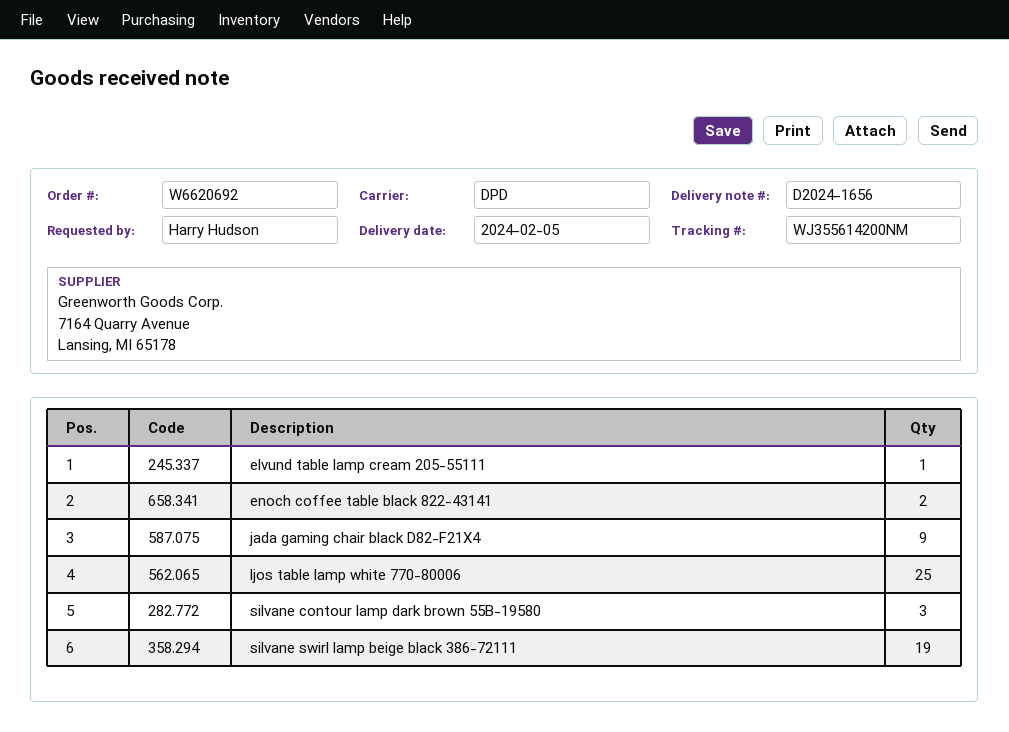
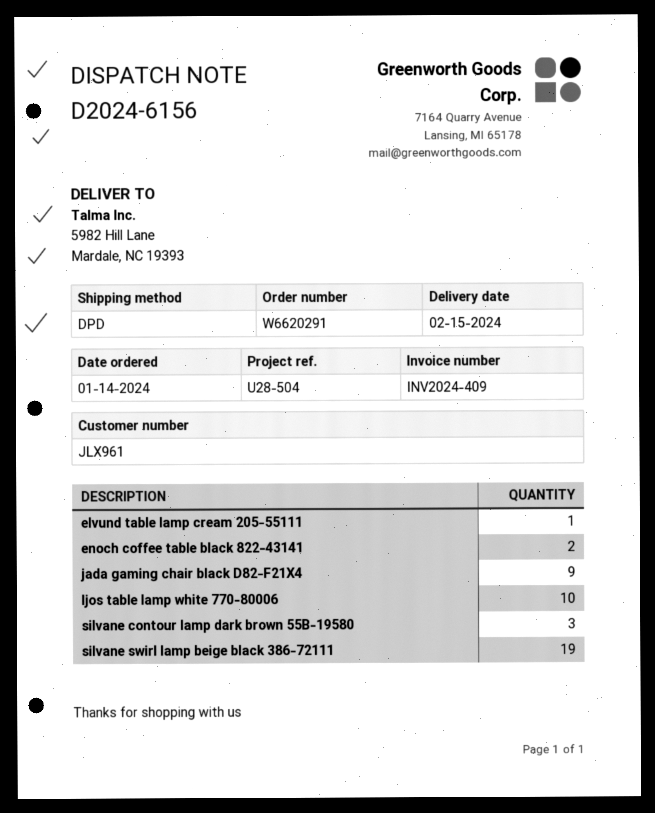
order number: W6620692 -> W6620291
delivery note number: D2024-1656 -> D2024-6156
delivery date: 2024-02-05 -> 2024-02-15
ljos table lamp white 770-80006: 25 -> 10

